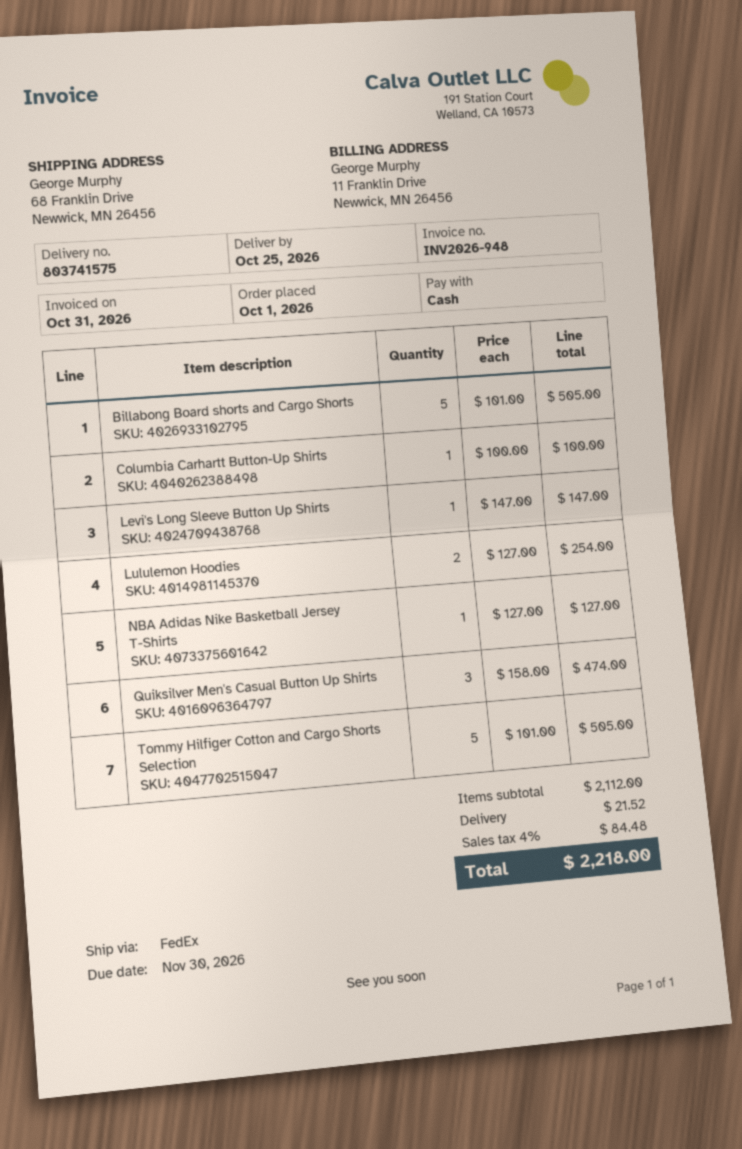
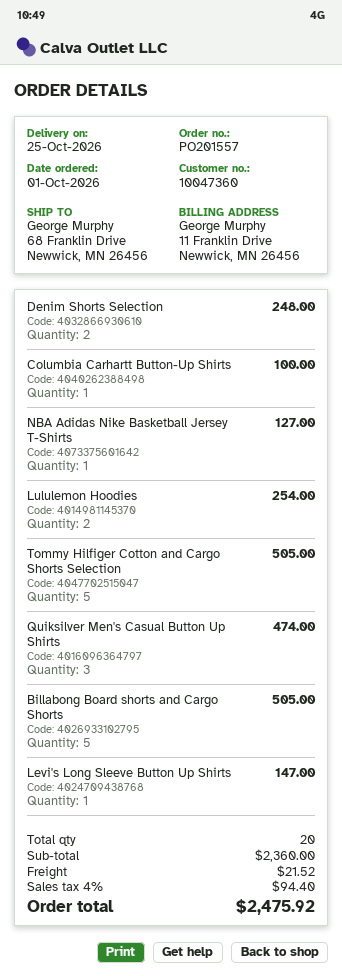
Denim Shorts Selection: none -> 2 for 248.00
subtotal: 2112.00 -> 2360.00
tax: 4% = 84.48 -> 4% = 94.40
total: 2218.00 -> 2475.92

